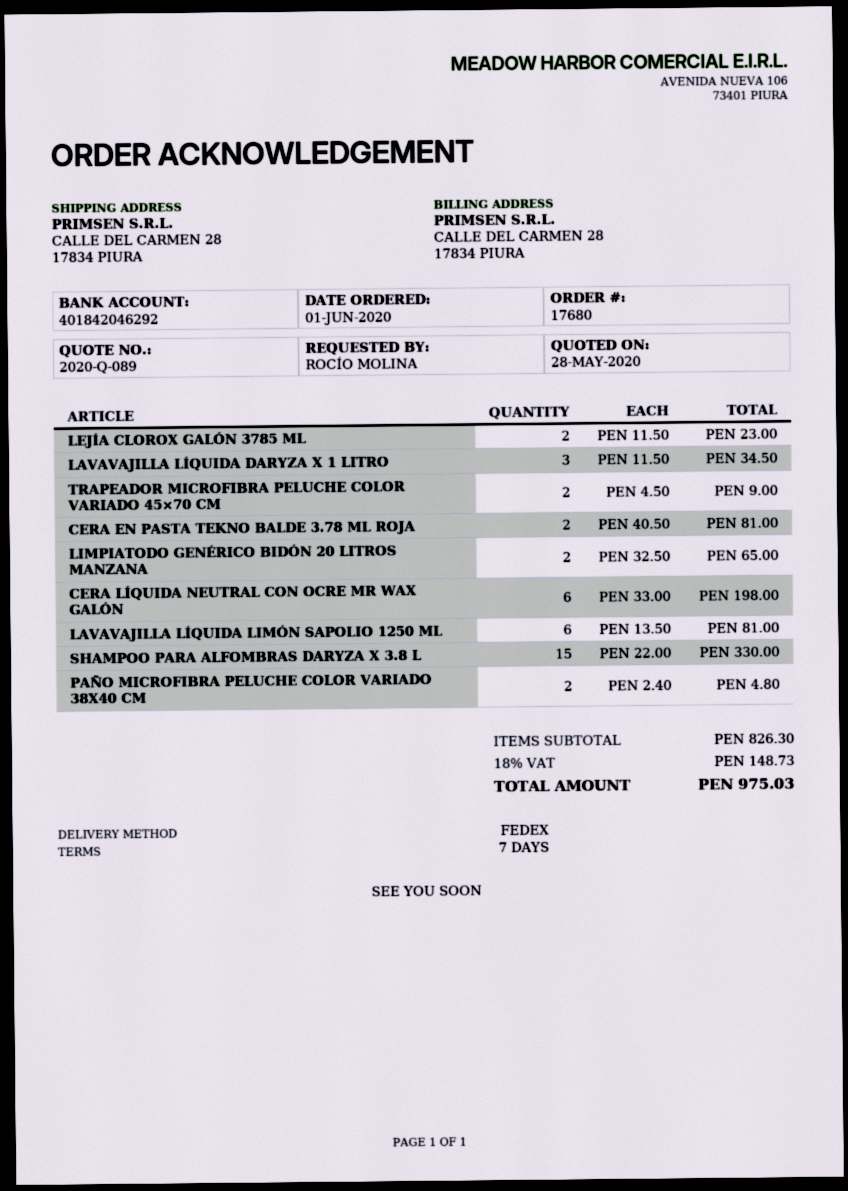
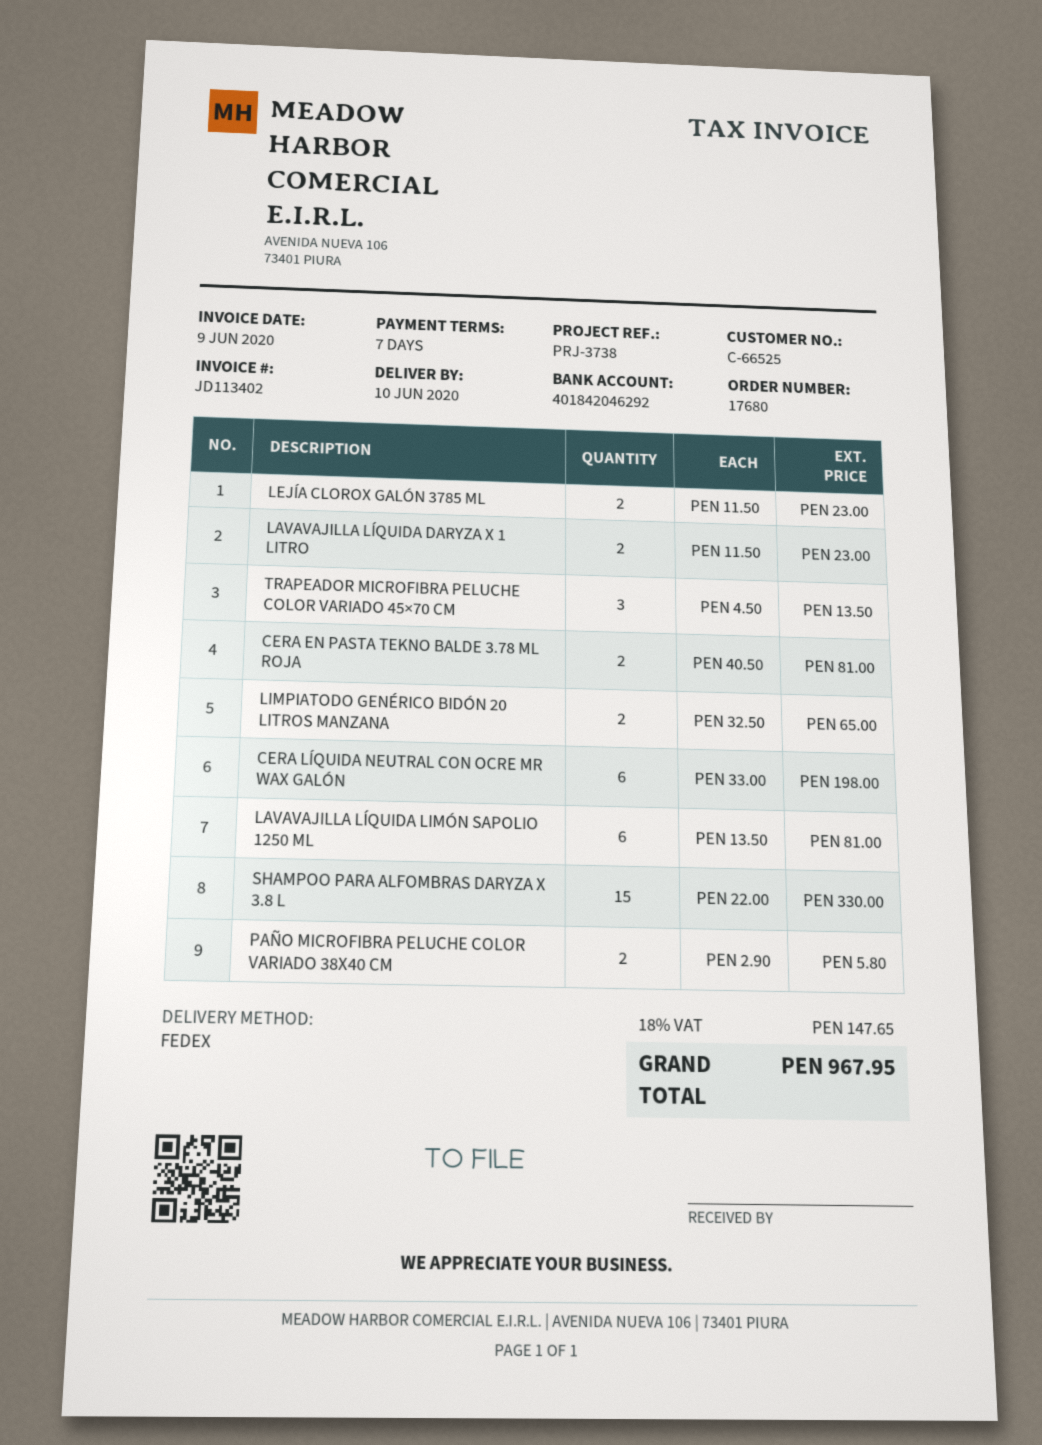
LAVAVAJILLA LÍQUIDA DARYZA X 1 LITRO: 3 x 11.50 = 34.50 -> 2 x 11.50 = 23.00
TRAPEADOR MICROFIBRA PELUCHE COLOR VARIADO 45×70 CM: 2 x 4.50 = 9.00 -> 3 x 4.50 = 13.50
PAÑO MICROFIBRA PELUCHE COLOR VARIADO 38X40 CM: 2 x 2.40 = 4.80 -> 2 x 2.90 = 5.80
tax: 18% = 148.73 -> 18% = 147.65
total: 975.03 -> 967.95

